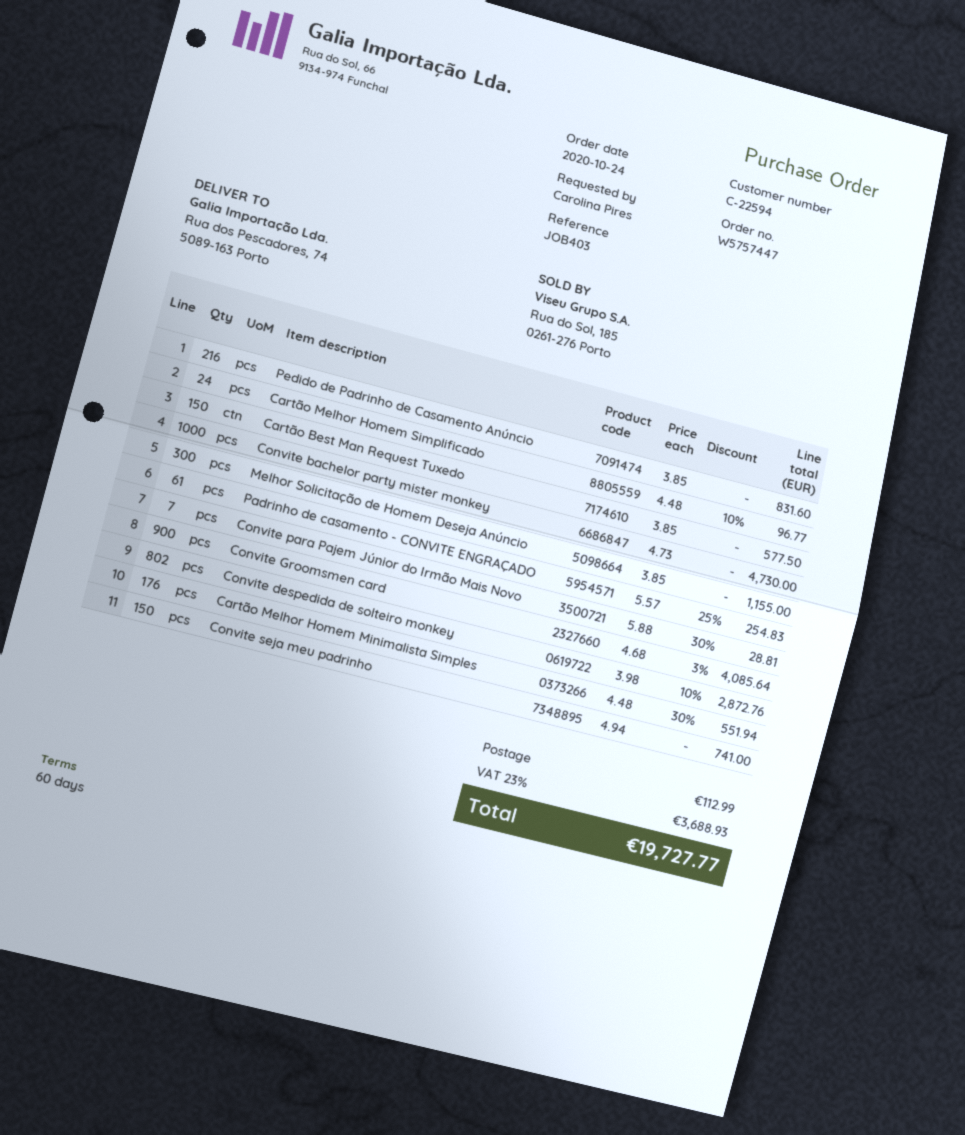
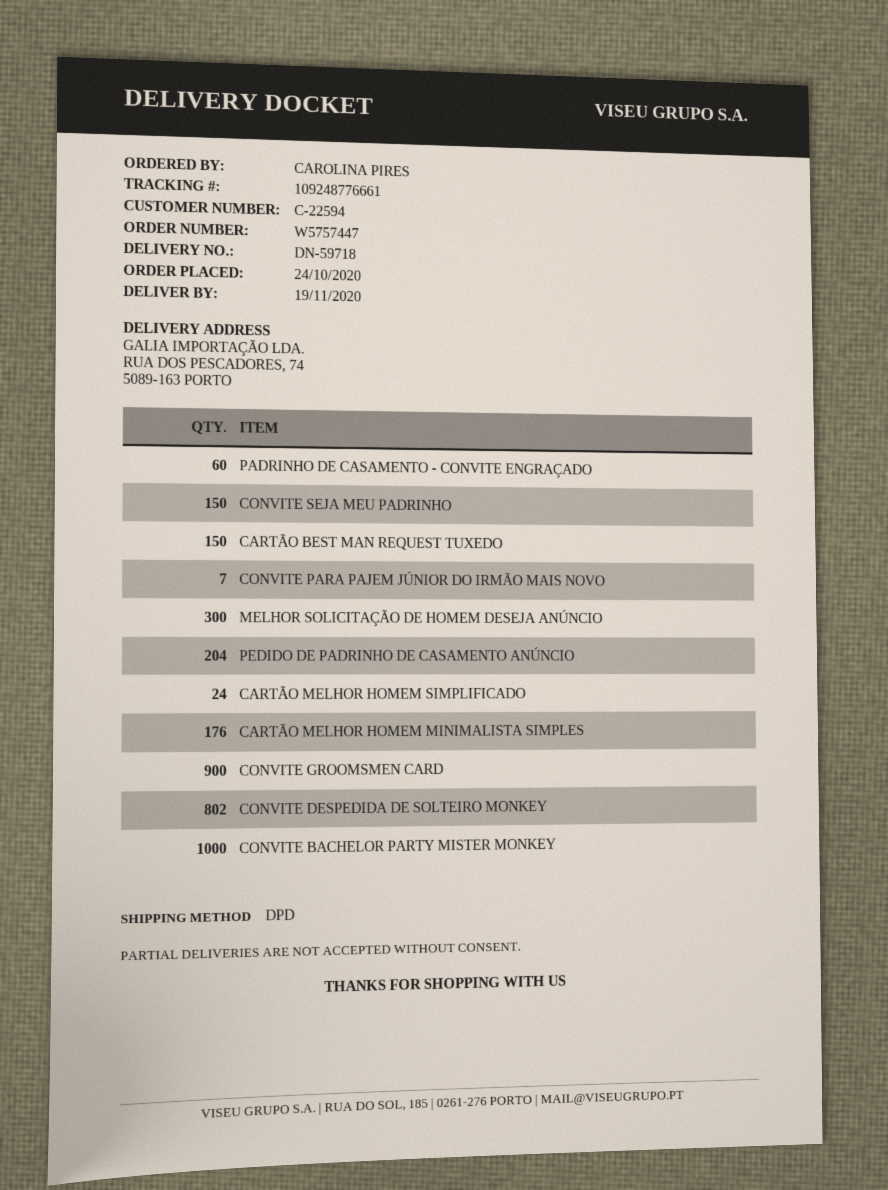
Pedido de Padrinho de Casamento Anúncio: 216 -> 204
Padrinho de casamento - CONVITE ENGRAÇADO: 61 -> 60

